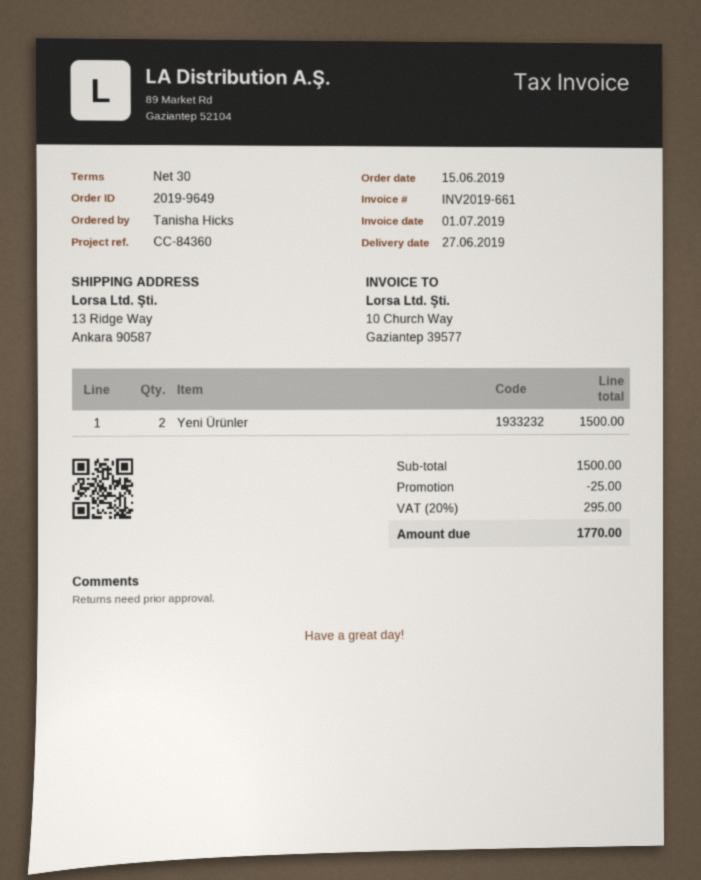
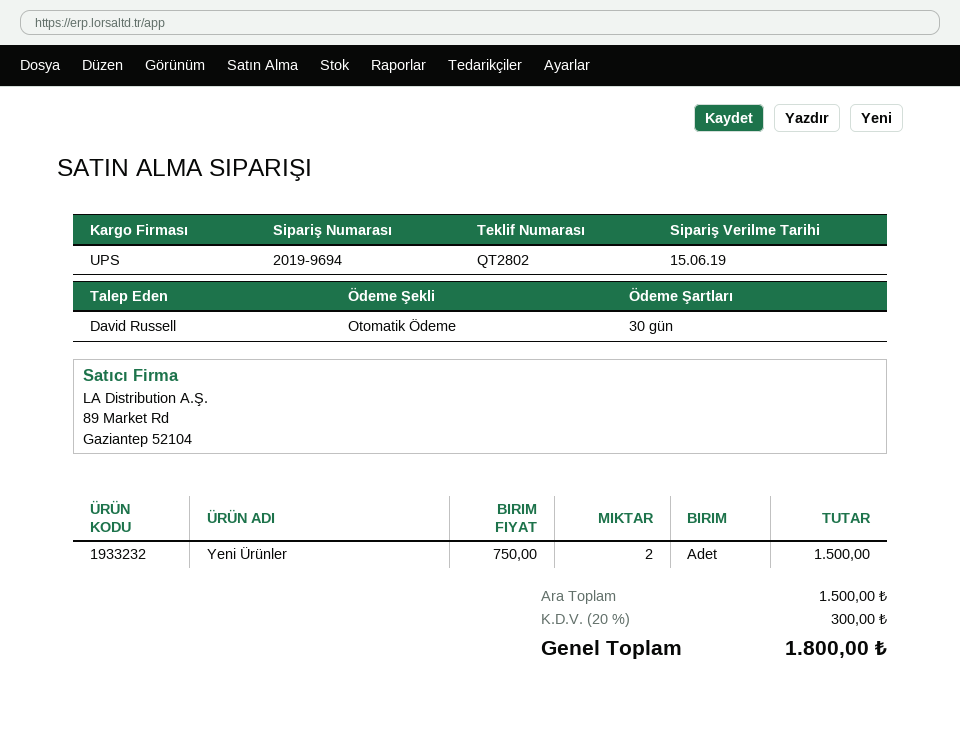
order number: 2019-9649 -> 2019-9694
ordered by: Tanisha Hicks -> David Russell
discount: 25.00 -> none
tax: 20% = 295.00 -> 20% = 300.00
total: 1770.00 -> 1800.00

